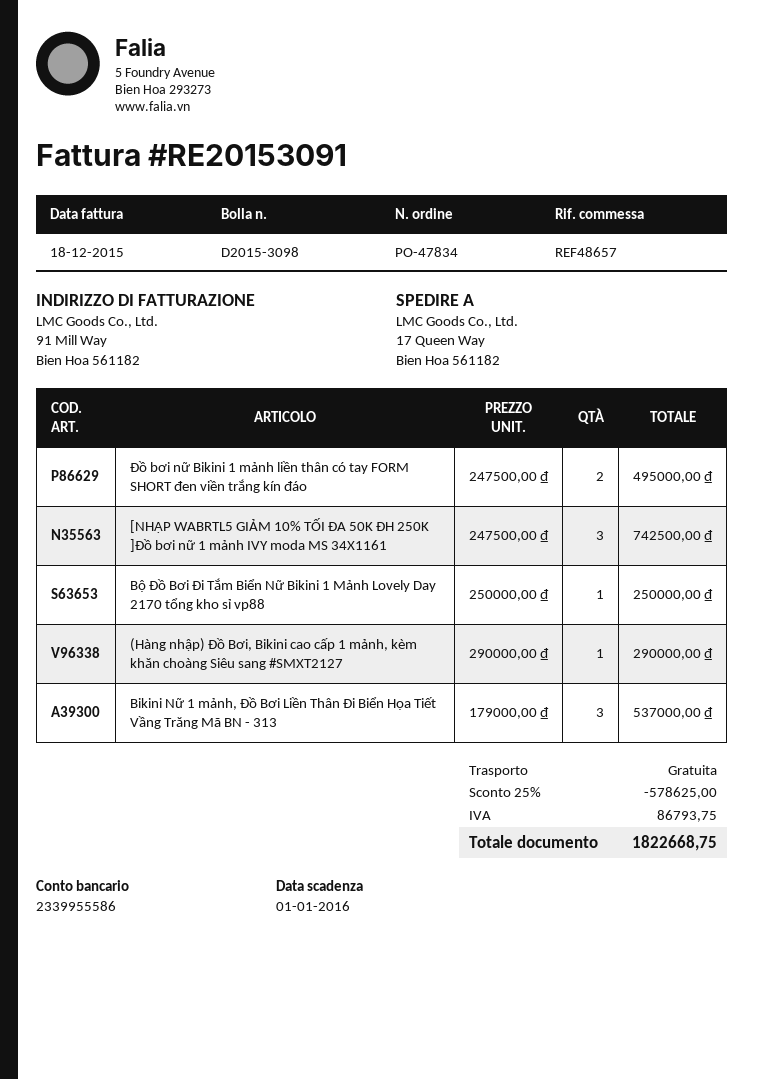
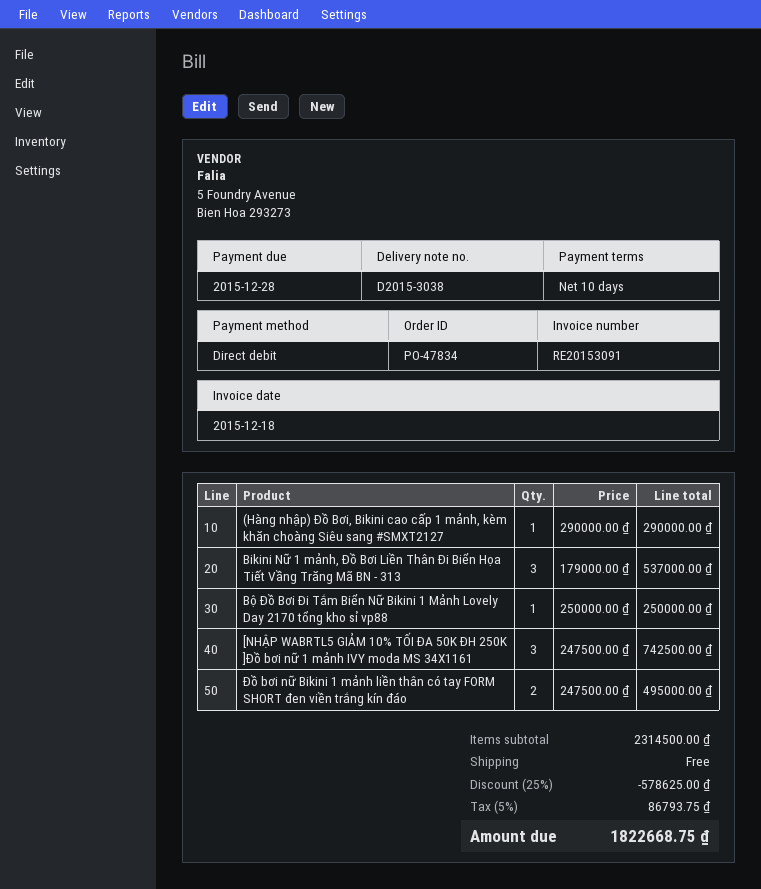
delivery note number: D2015-3098 -> D2015-3038
due date: 2016-01-01 -> 2015-12-28

